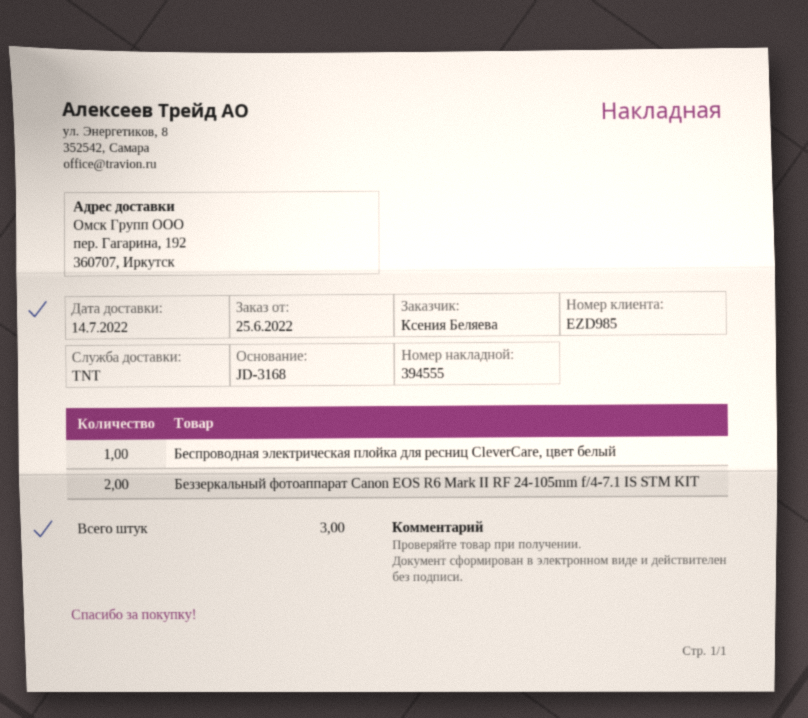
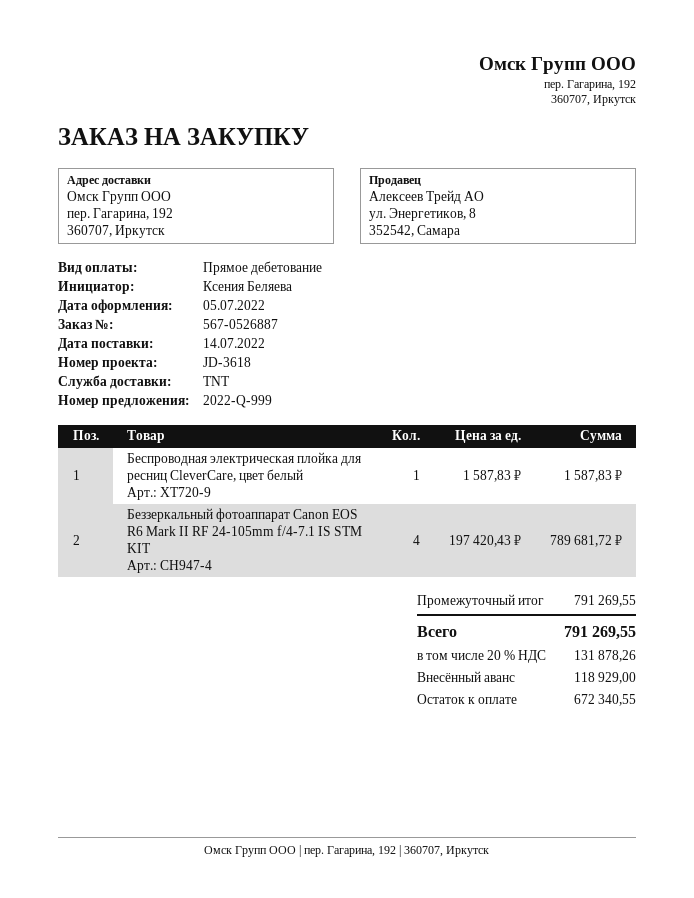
order date: 2022-06-25 -> 2022-07-05
reference: JD-3168 -> JD-3618
Беззеркальный фотоаппарат Canon EOS R6 Mark II RF 24-105mm f/4-7.1 IS STM KIT: 2 -> 4

